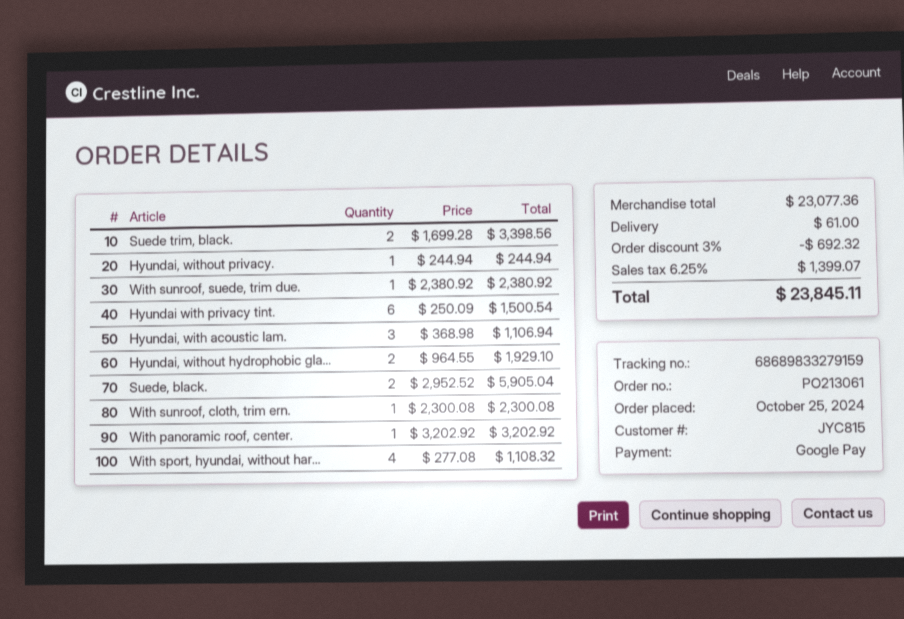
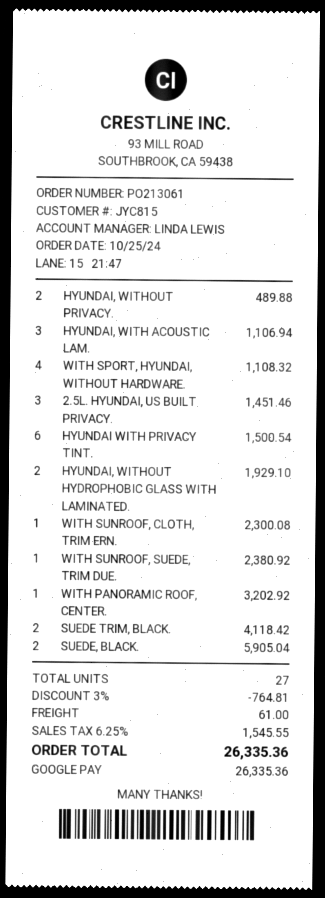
Suede trim, black.: 2 for 3398.56 -> 2 for 4118.42
Hyundai, without privacy.: 1 for 244.94 -> 2 for 489.88
2.5L. HYUNDAI, US BUILT PRIVACY.: none -> 3 for 1451.46
discount: 3% = 692.32 -> 3% = 764.81
tax: 6.25% = 1399.07 -> 6.25% = 1545.55
total: 23845.11 -> 26335.36

